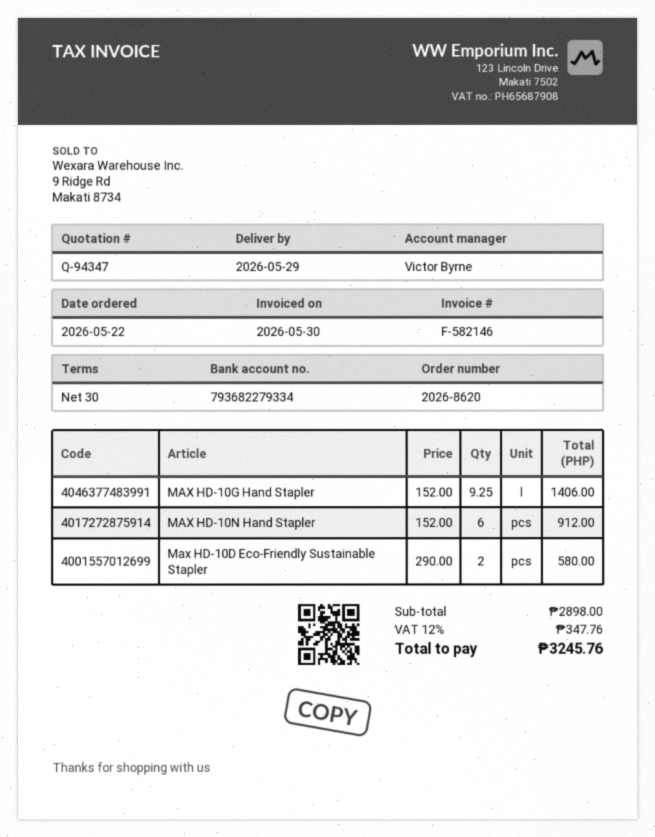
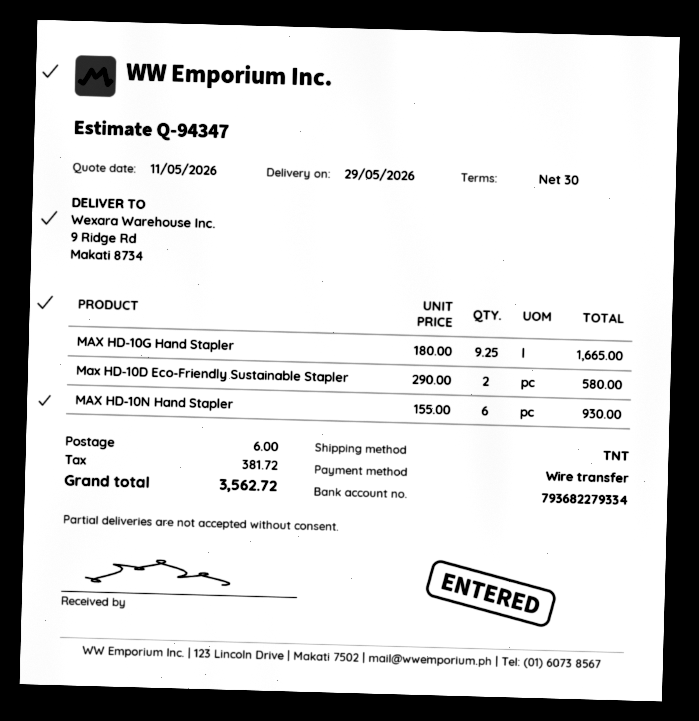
MAX HD-10G Hand Stapler: 9.25 x 152.00 = 1406.00 -> 9.25 x 180.00 = 1665.00
MAX HD-10N Hand Stapler: 6 x 152.00 = 912.00 -> 6 x 155.00 = 930.00
shipping: none -> 6.00
tax: 347.76 -> 381.72
total: 3245.76 -> 3562.72

